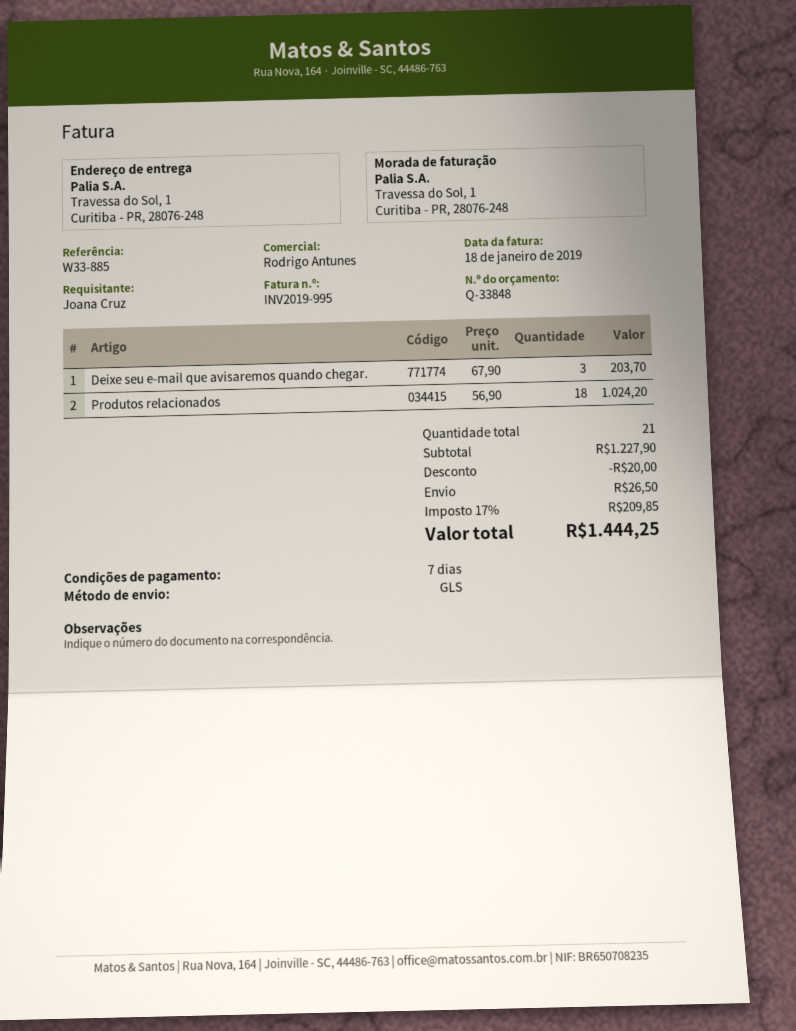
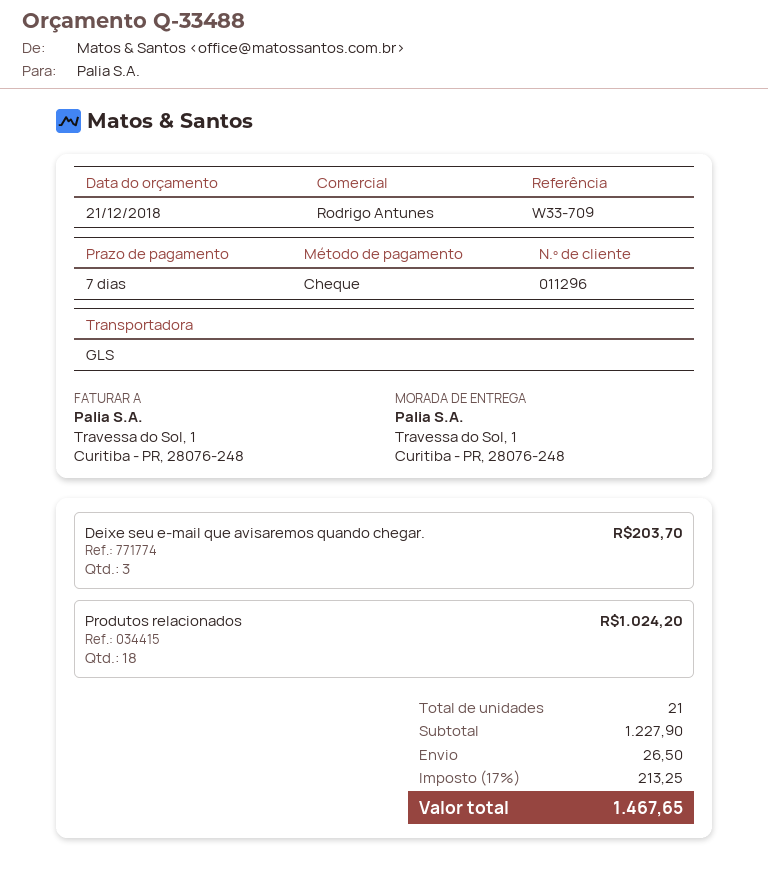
quote number: Q-33848 -> Q-33488
reference: W33-885 -> W33-709
discount: 20.00 -> none
tax: 17% = 209.85 -> 17% = 213.25
total: 1444.25 -> 1467.65

